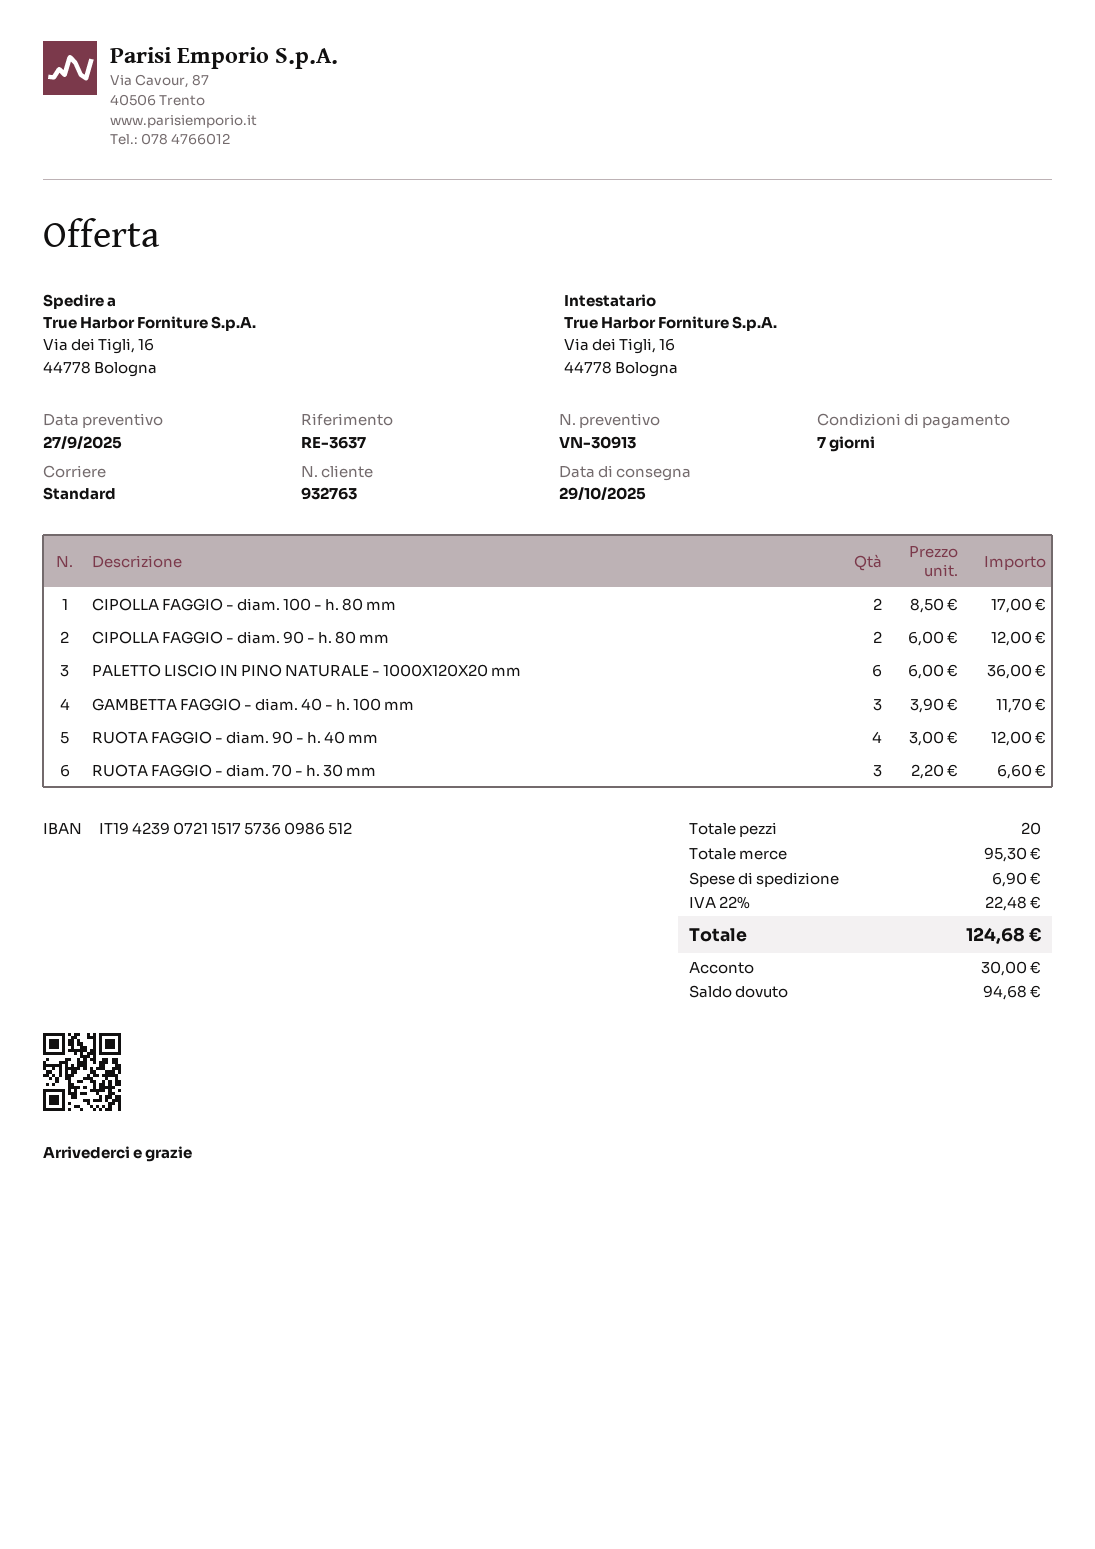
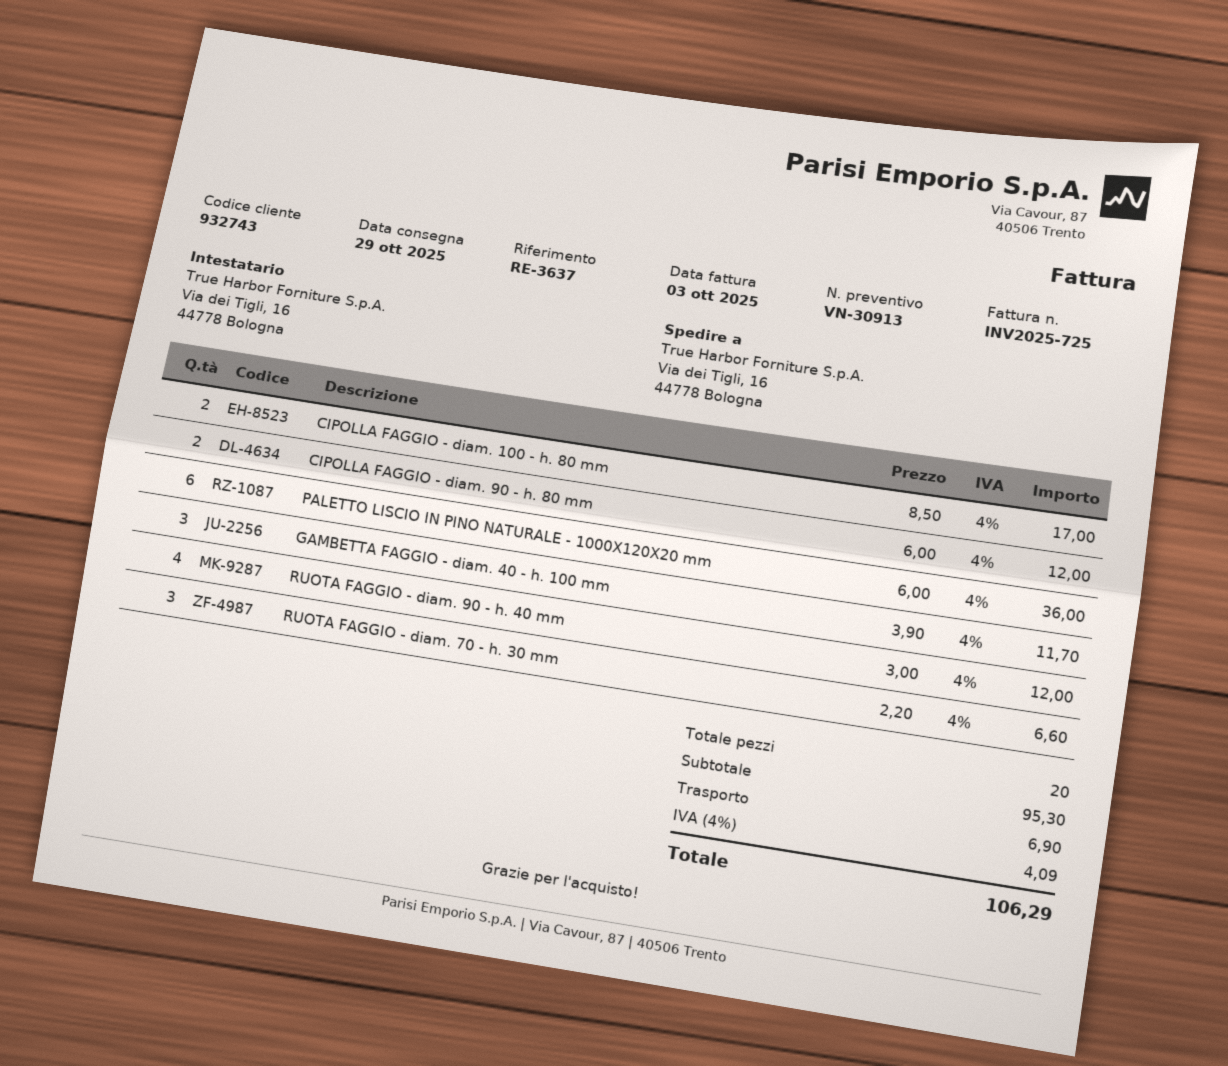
customer number: 932763 -> 932743
tax: 22% = 22.48 -> 4% = 4.09
total: 124.68 -> 106.29

